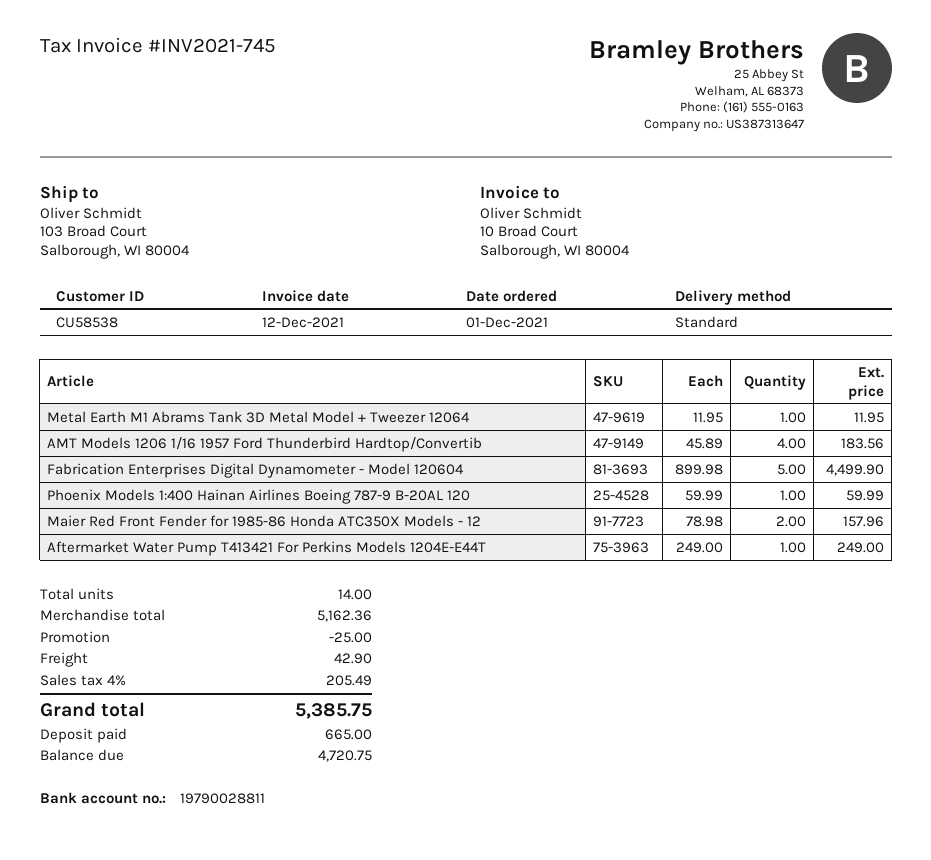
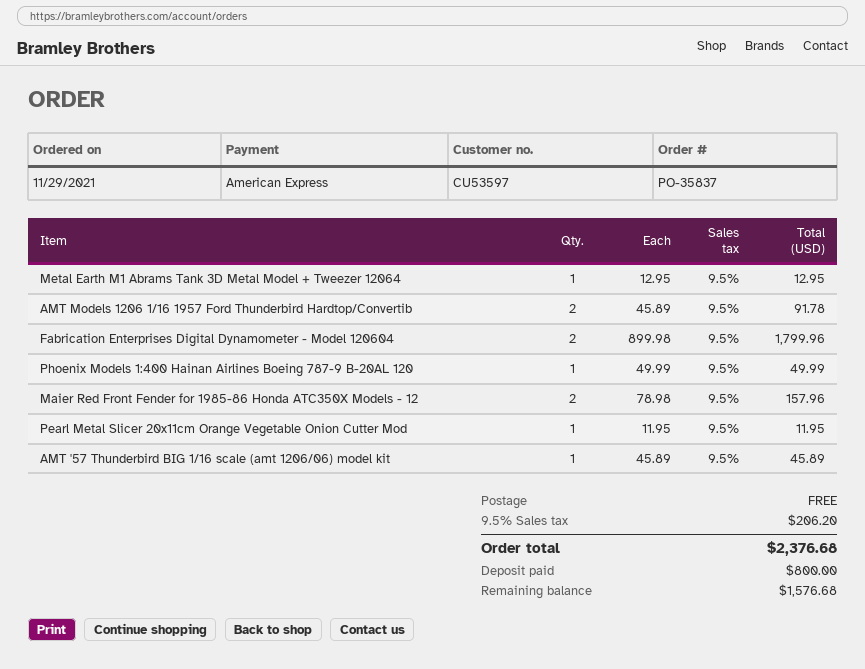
order date: 2021-12-01 -> 2021-11-29
customer number: CU58538 -> CU53597
Metal Earth M1 Abrams Tank 3D Metal Model + Tweezer 12064: 1 x 11.95 = 11.95 -> 1 x 12.95 = 12.95
AMT Models 1206 1/16 1957 Ford Thunderbird Hardtop/Convertib: 4 x 45.89 = 183.56 -> 2 x 45.89 = 91.78
Fabrication Enterprises Digital Dynamometer - Model 120604: 5 x 899.98 = 4499.90 -> 2 x 899.98 = 1799.96
Phoenix Models 1:400 Hainan Airlines Boeing 787-9 B-20AL 120: 1 x 59.99 = 59.99 -> 1 x 49.99 = 49.99
Aftermarket Water Pump T413421 For Perkins Models 1204E-E44T: 1 x 249.00 = 249.00 -> none
Pearl Metal Slicer 20x11cm Orange Vegetable Onion Cutter Mod: none -> 1 x 11.95 = 11.95
AMT '57 Thunderbird BIG 1/16 scale (amt 1206/06) model kit: none -> 1 x 45.89 = 45.89
discount: 25.00 -> none
shipping: 42.90 -> 0.00
tax: 4% = 205.49 -> 9.5% = 206.20
total: 5385.75 -> 2376.68
deposit: 665.00 -> 800.00
balance: 4720.75 -> 1576.68

